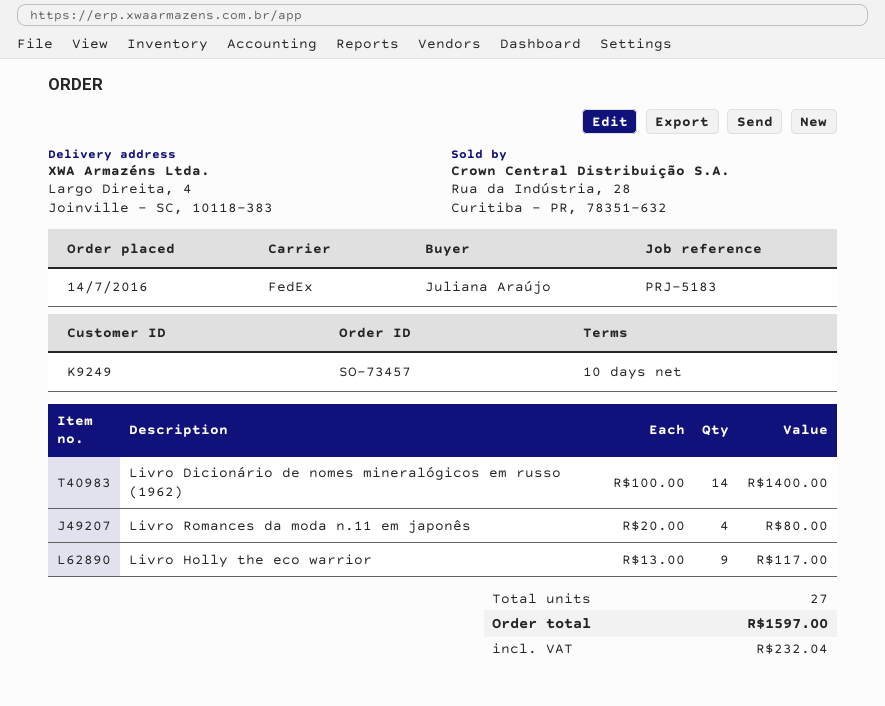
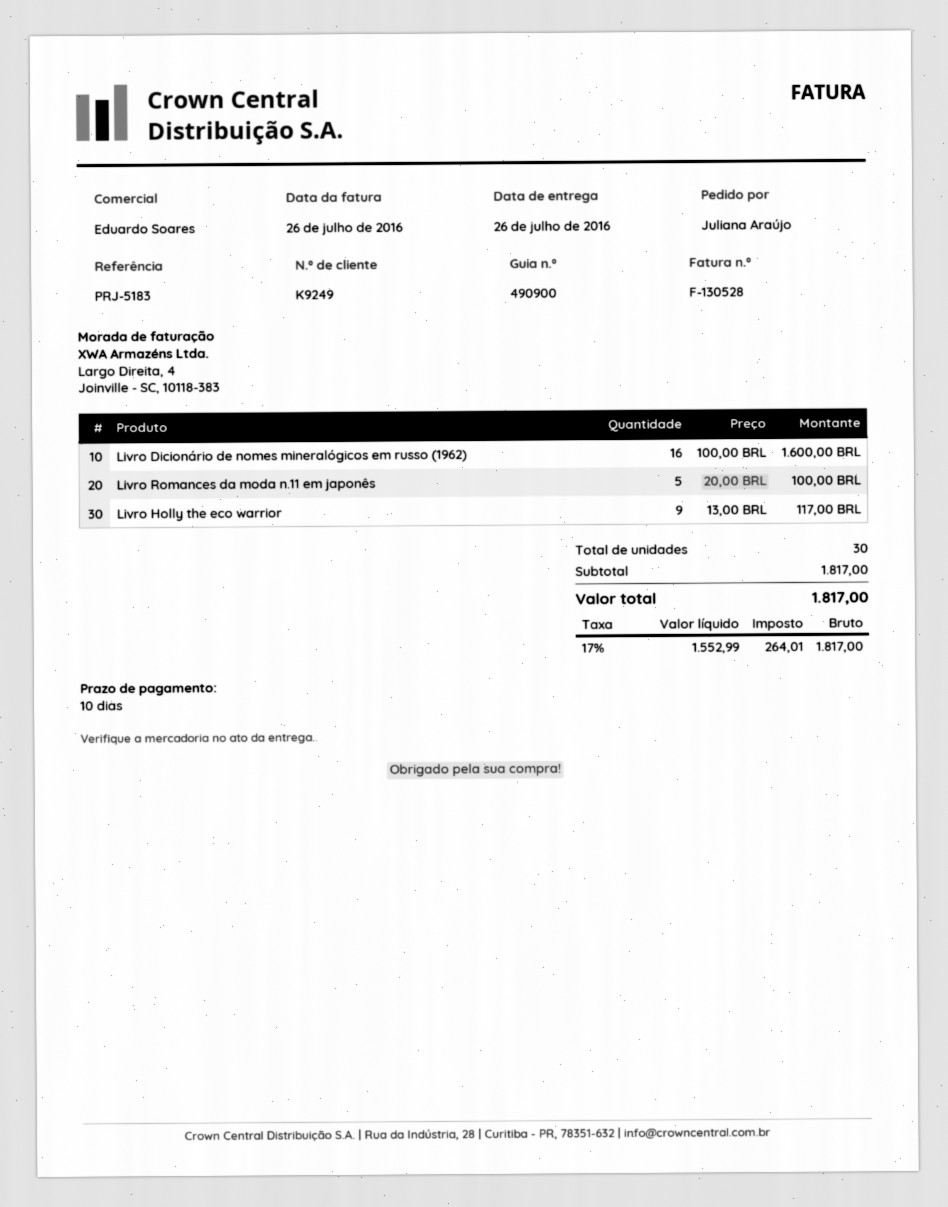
Livro Dicionário de nomes mineralógicos em russo (1962): 14 x 100.00 = 1400.00 -> 16 x 100.00 = 1600.00
Livro Romances da moda n.11 em japonês: 4 x 20.00 = 80.00 -> 5 x 20.00 = 100.00
total quantity: 27 -> 30
tax: 232.04 -> 264.01
total: 1597.00 -> 1817.00

